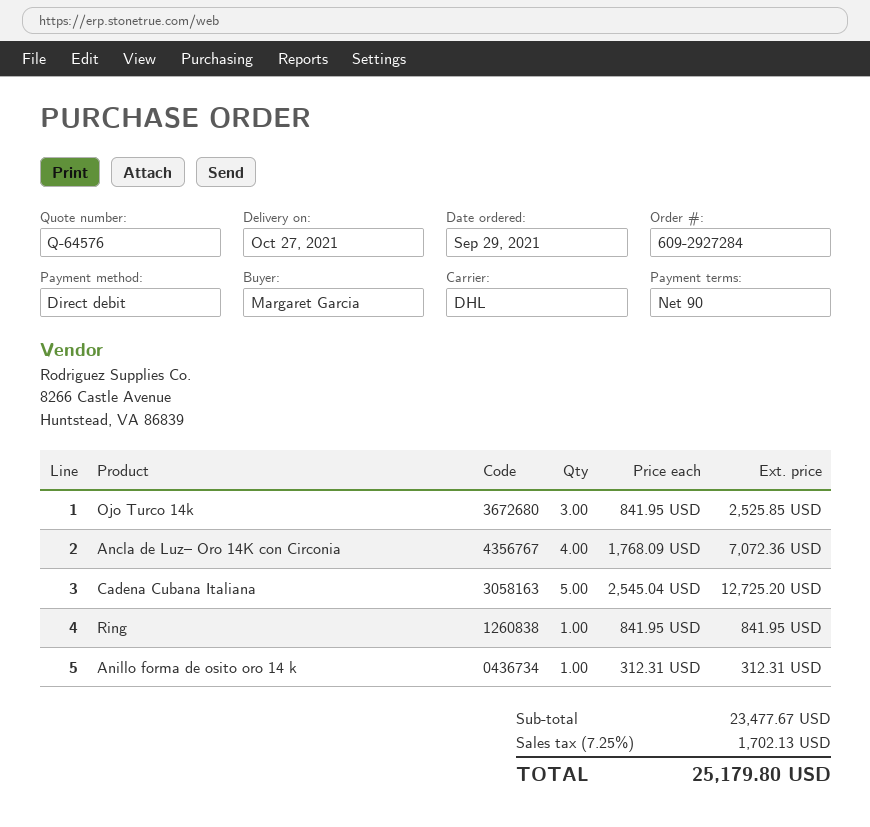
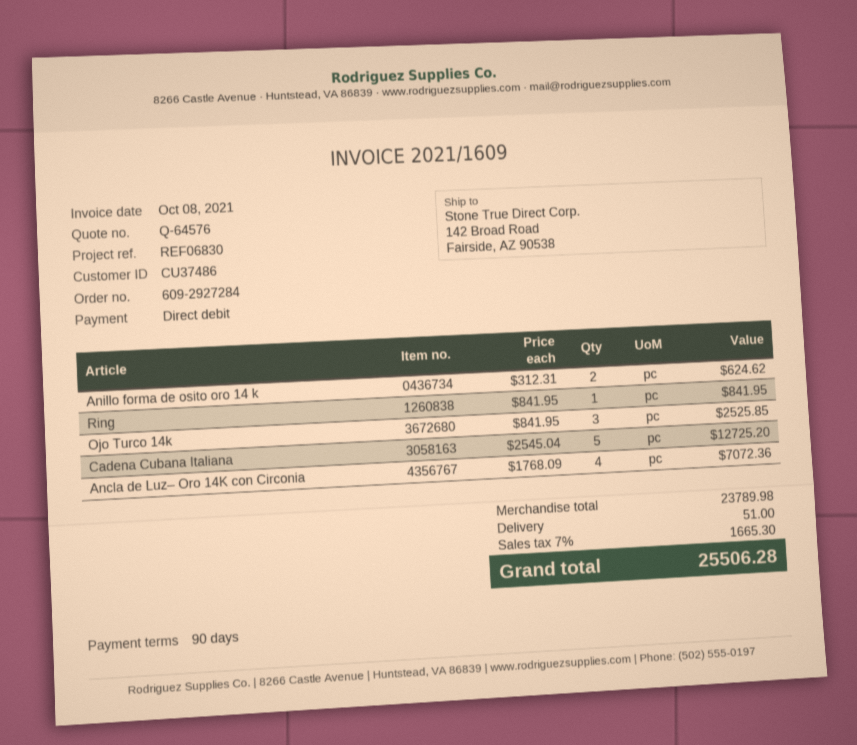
Anillo forma de osito oro 14 k: 1 x 312.31 = 312.31 -> 2 x 312.31 = 624.62
subtotal: 23477.67 -> 23789.98
shipping: none -> 51.00
tax: 7.25% = 1702.13 -> 7% = 1665.30
total: 25179.80 -> 25506.28

